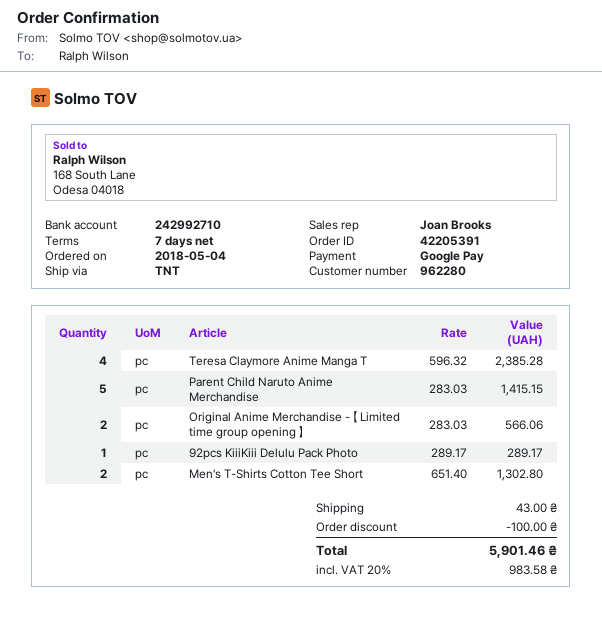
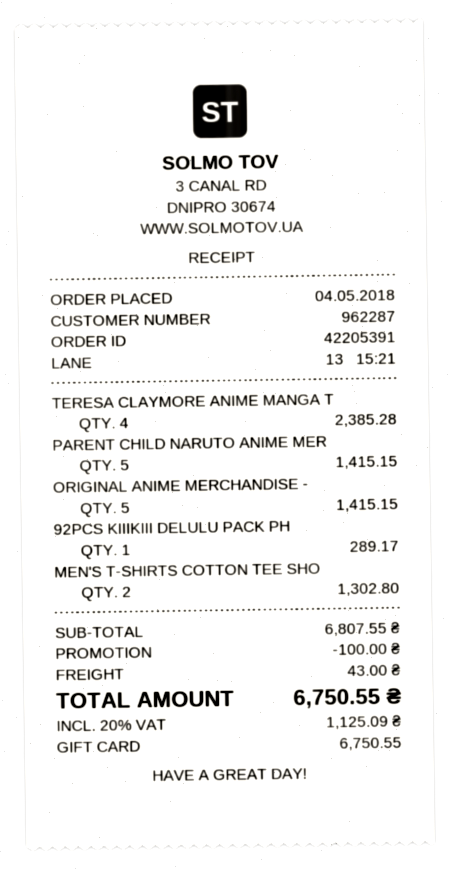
customer number: 962280 -> 962287
payment method: Google Pay -> gift card
Original Anime Merchandise - 【 Limited time group opening 】: 2 for 566.06 -> 5 for 1415.15
tax: 20% = 983.58 -> 20% = 1125.09
total: 5901.46 -> 6750.55

